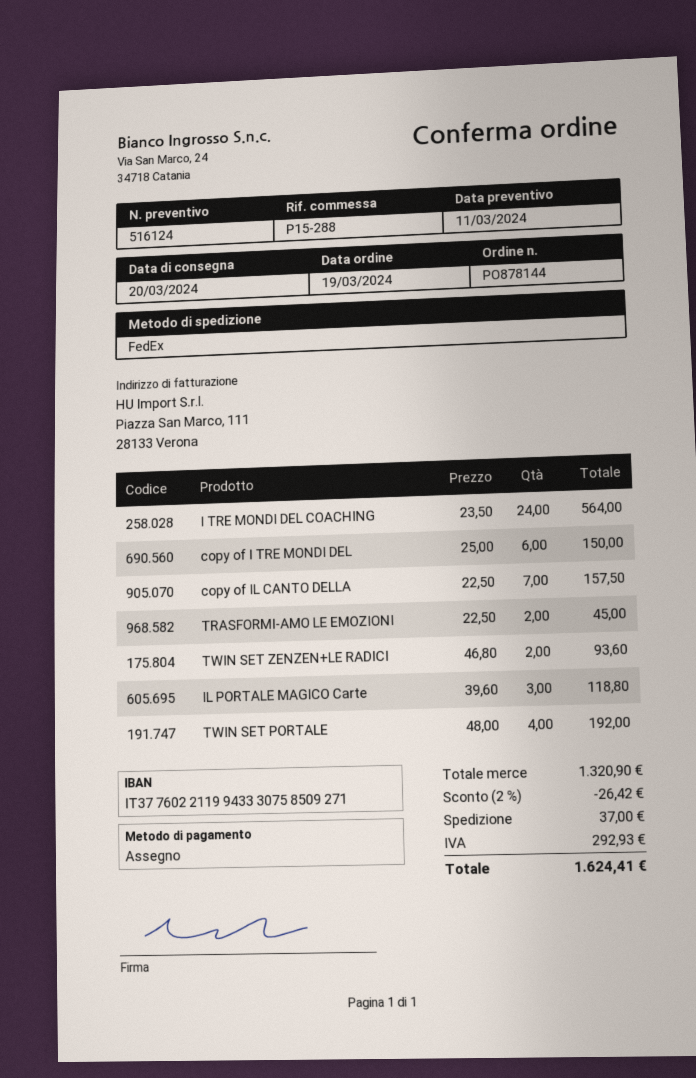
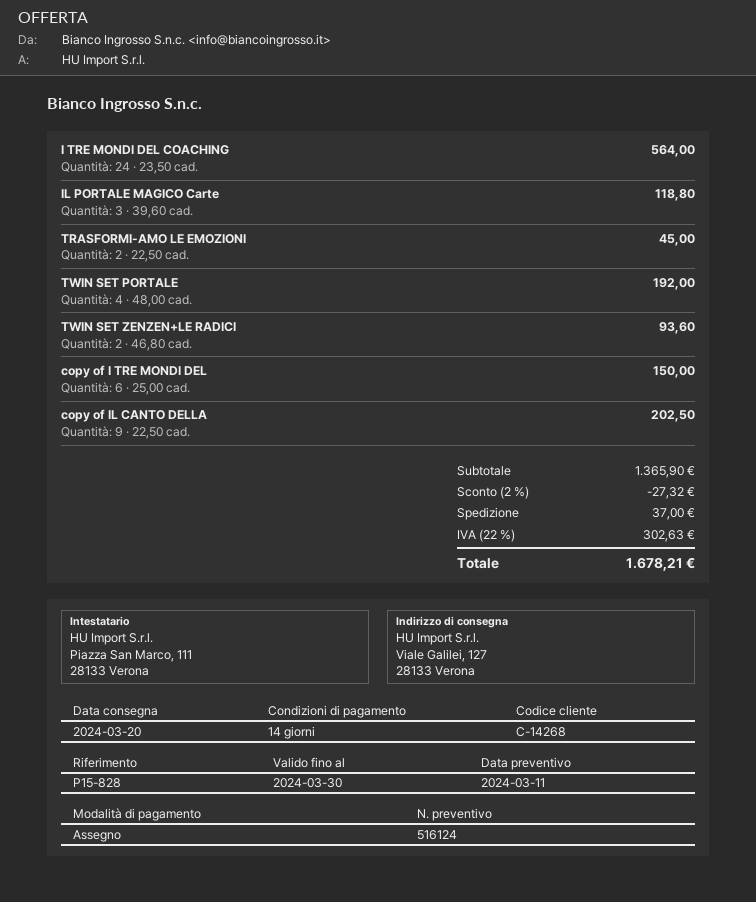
reference: P15-288 -> P15-828
copy of IL CANTO DELLA: 7 x 22.50 = 157.50 -> 9 x 22.50 = 202.50
subtotal: 1320.90 -> 1365.90
discount: 2% = 26.42 -> 2% = 27.32
tax: 292.93 -> 302.63
total: 1624.41 -> 1678.21

